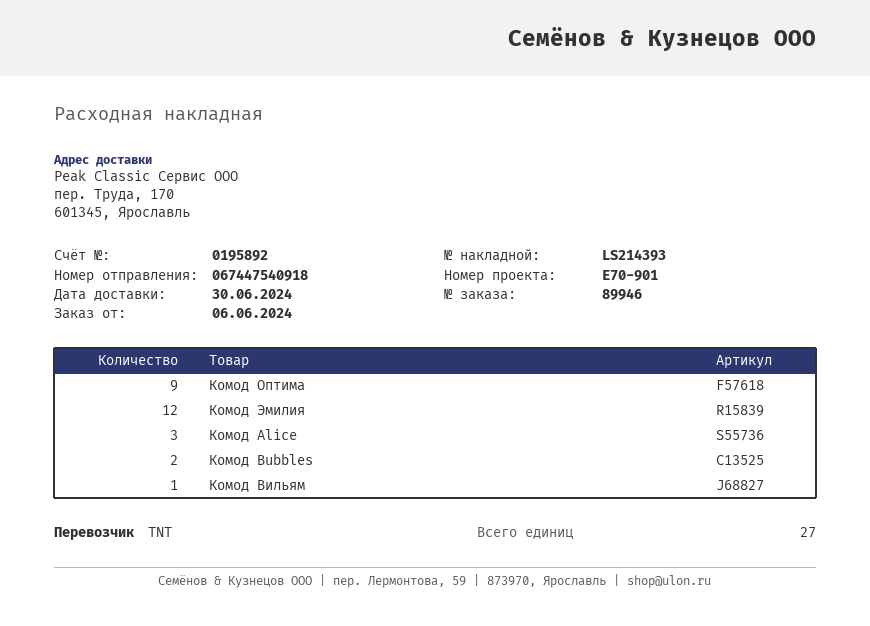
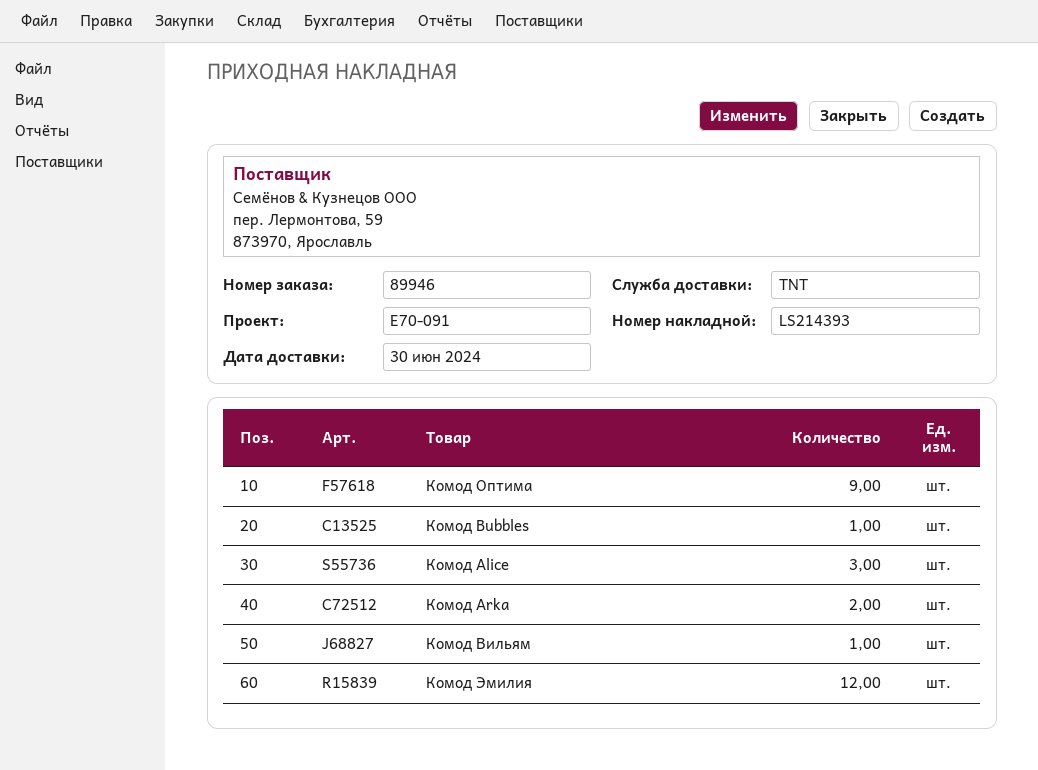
reference: E70-901 -> E70-091
Комод Bubbles: 2 -> 1
Комод Arka: none -> 2

